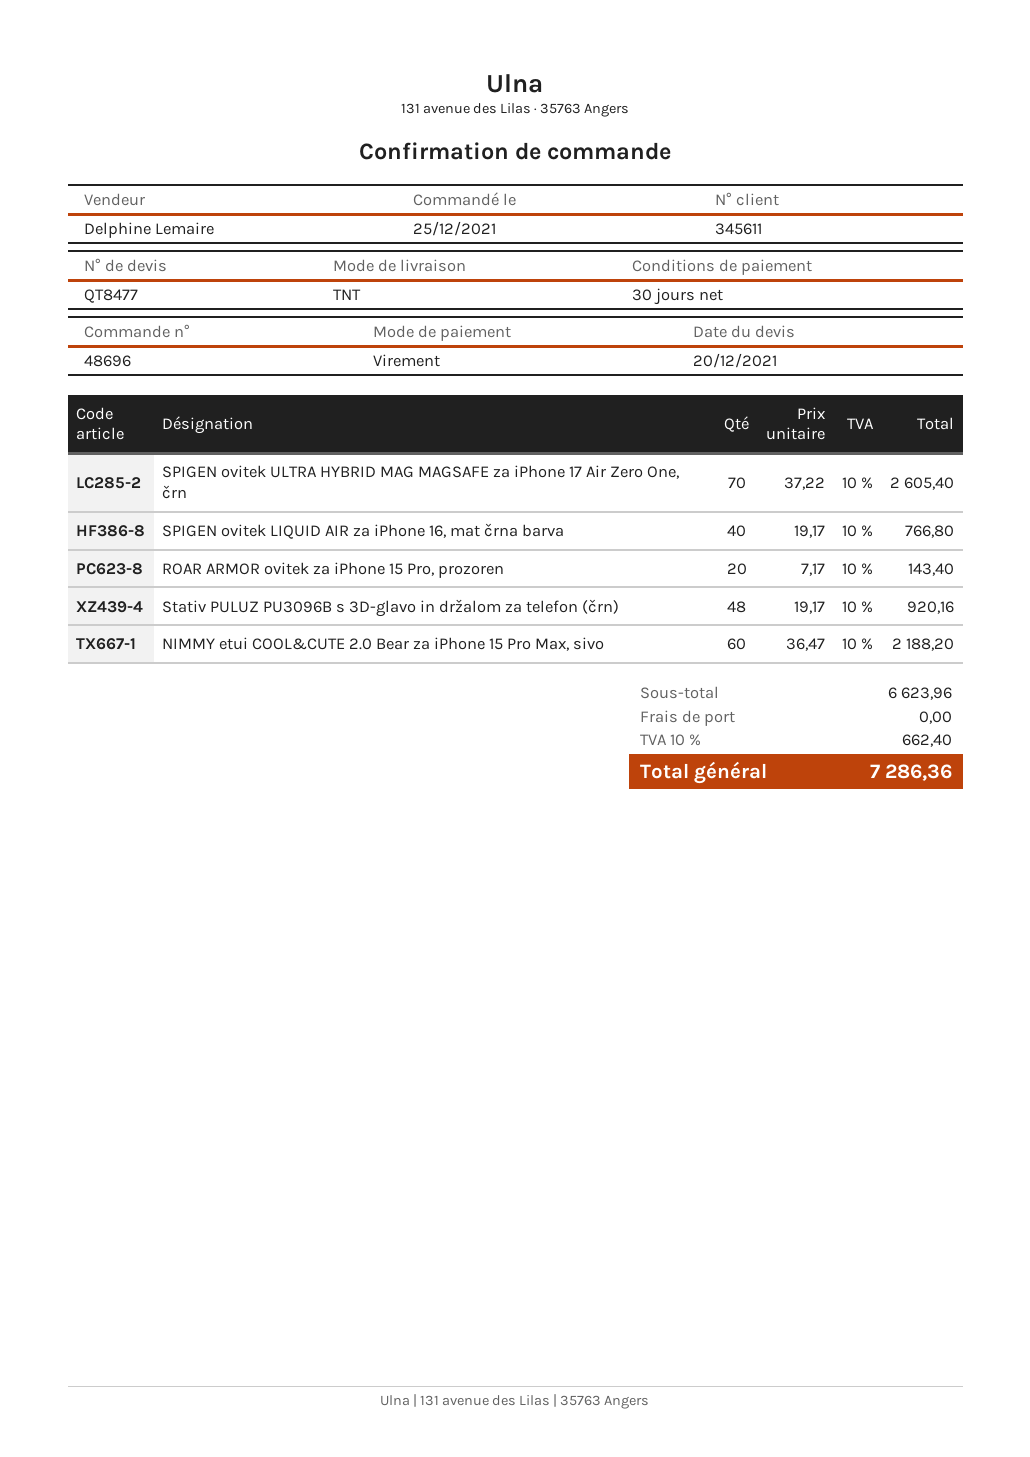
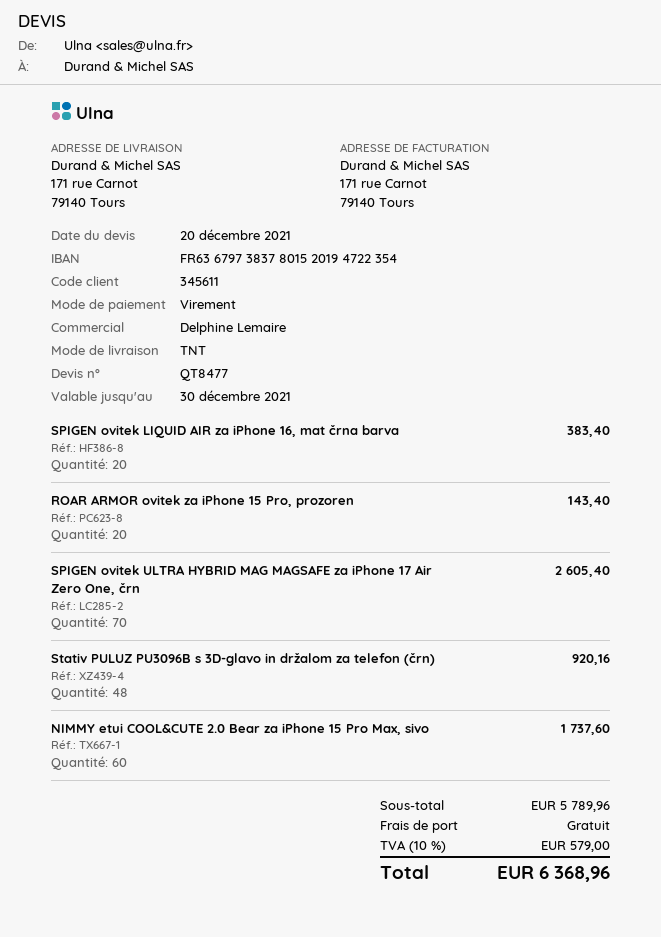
SPIGEN ovitek LIQUID AIR za iPhone 16, mat črna barva: 40 for 766.80 -> 20 for 383.40
NIMMY etui COOL&CUTE 2.0 Bear za iPhone 15 Pro Max, sivo: 60 for 2188.20 -> 60 for 1737.60
subtotal: 6623.96 -> 5789.96
tax: 10% = 662.40 -> 10% = 579.00
total: 7286.36 -> 6368.96

